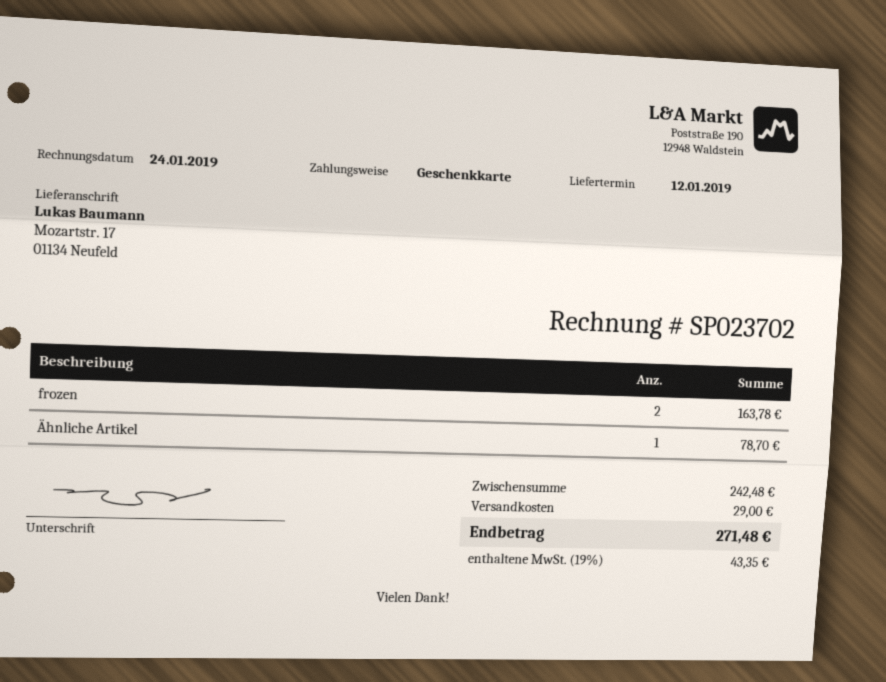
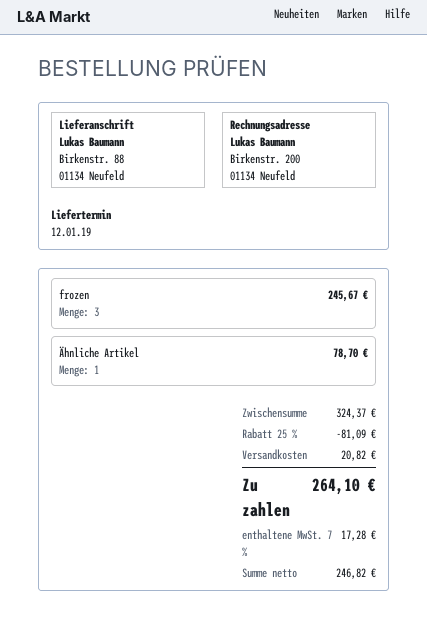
ship to: Mozartstr. 17, 01134 Neufeld -> Birkenstr. 88, 01134 Neufeld
frozen: 2 for 163.78 -> 3 for 245.67
subtotal: 242.48 -> 324.37
discount: none -> 25% = 81.09
shipping: 29.00 -> 20.82
tax: 19% = 43.35 -> 7% = 17.28
total: 271.48 -> 264.10

